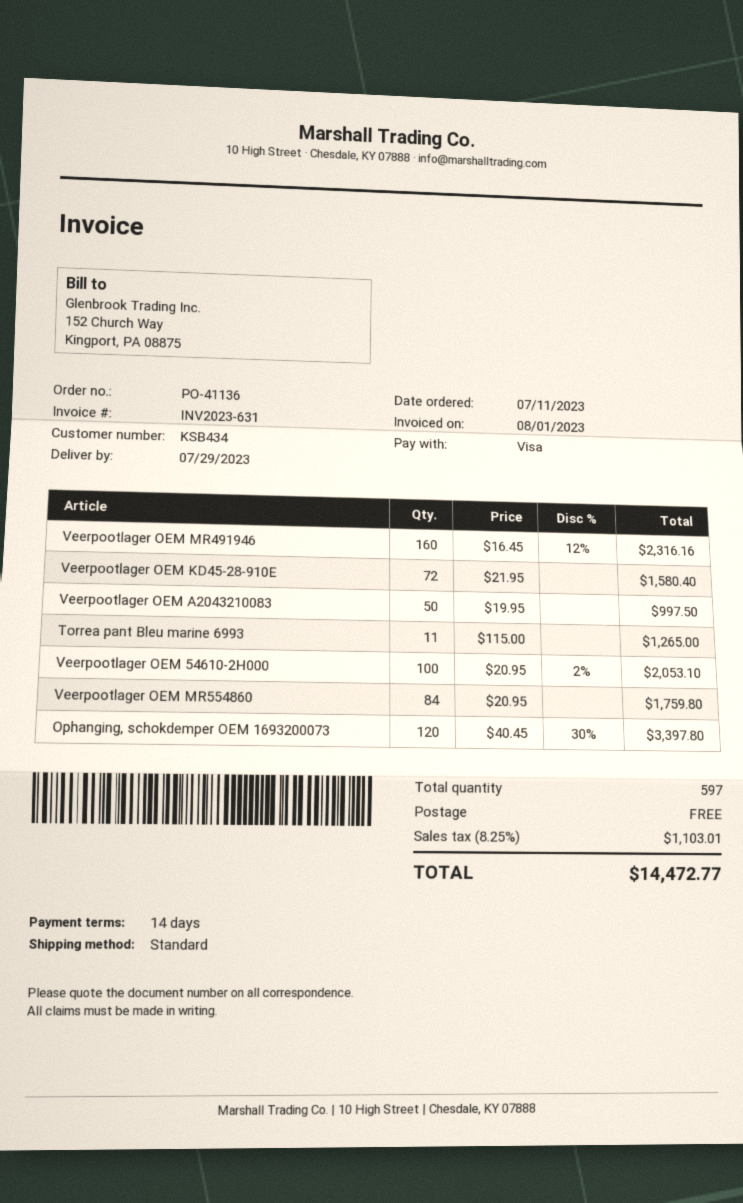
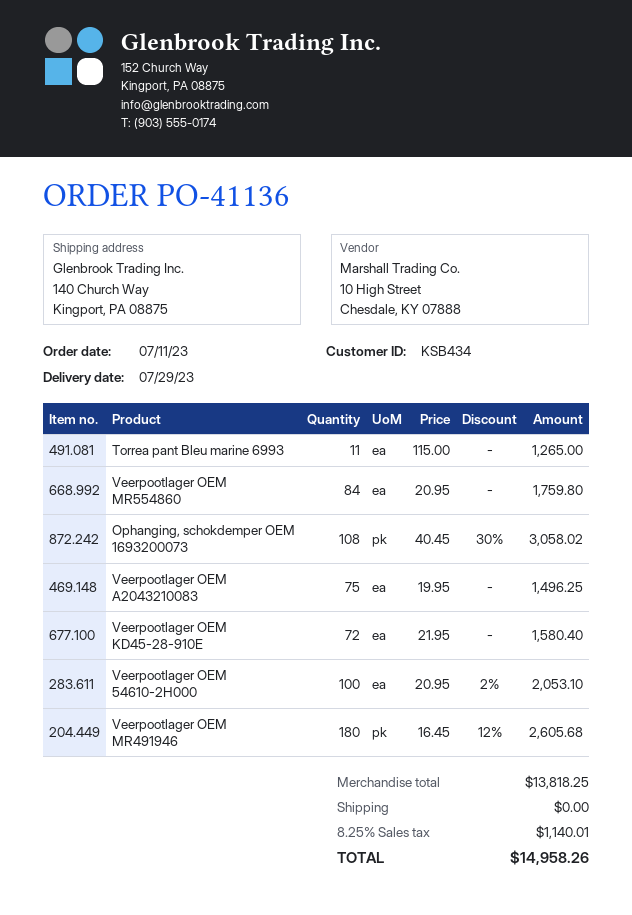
Veerpootlager OEM MR491946: 160 x 16.45 - 12% = 2316.16 -> 180 x 16.45 - 12% = 2605.68
Veerpootlager OEM A2043210083: 50 x 19.95 = 997.50 -> 75 x 19.95 = 1496.25
Ophanging, schokdemper OEM 1693200073: 120 x 40.45 - 30% = 3397.80 -> 108 x 40.45 - 30% = 3058.02
tax: 8.25% = 1103.01 -> 8.25% = 1140.01
total: 14472.77 -> 14958.26

